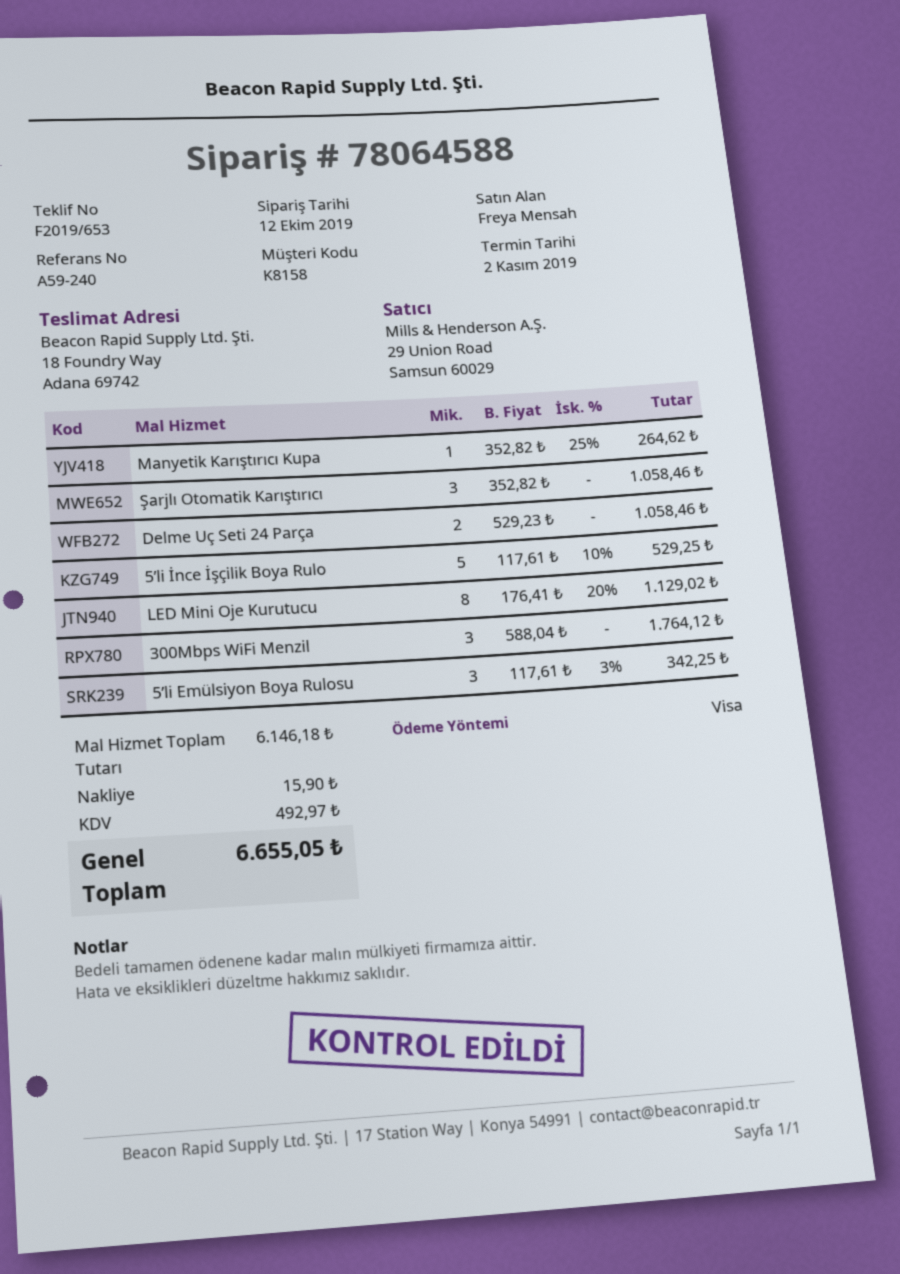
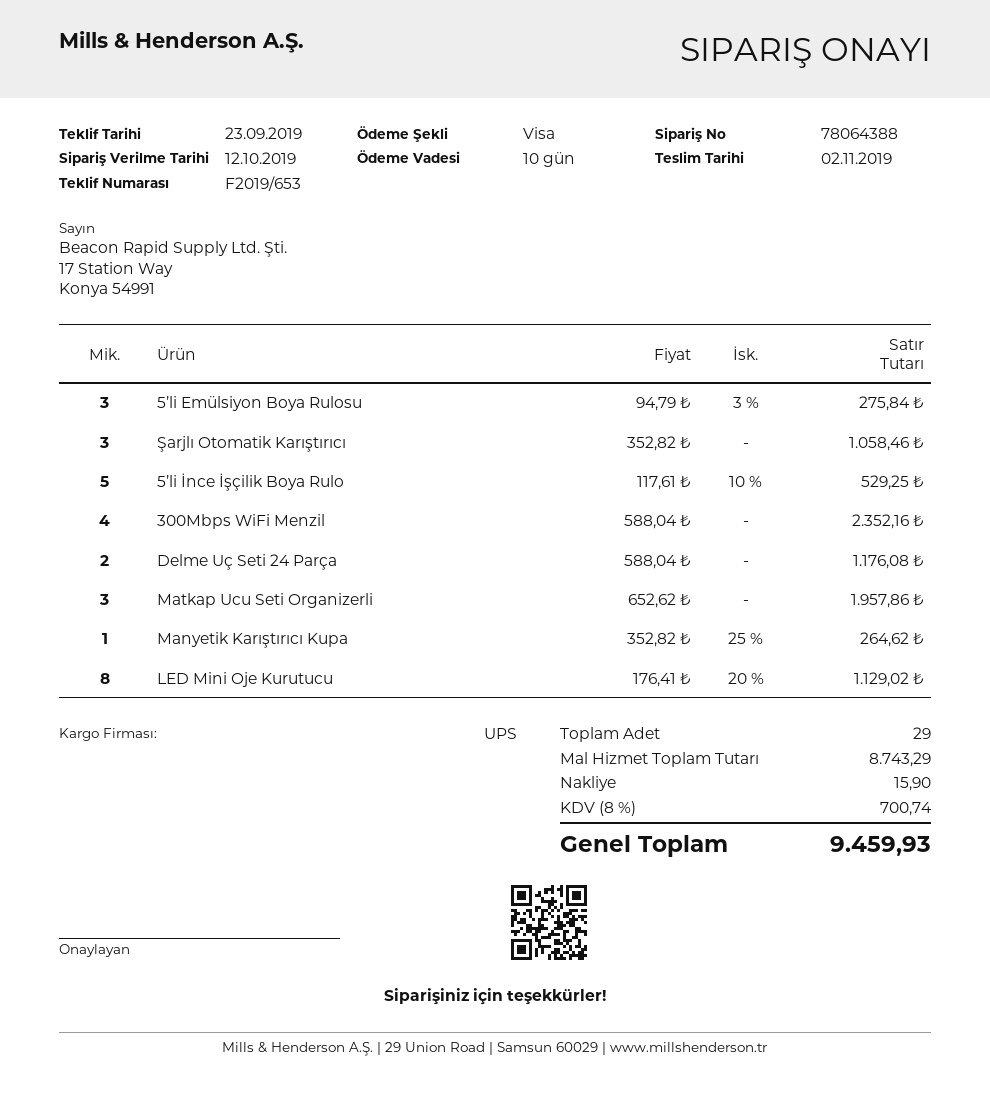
order number: 78064588 -> 78064388
Delme Uç Seti 24 Parça: 2 x 529.23 = 1058.46 -> 2 x 588.04 = 1176.08
300Mbps WiFi Menzil: 3 x 588.04 = 1764.12 -> 4 x 588.04 = 2352.16
5’li Emülsiyon Boya Rulosu: 3 x 117.61 - 3% = 342.25 -> 3 x 94.79 - 3% = 275.84
Matkap Ucu Seti Organizerli: none -> 3 x 652.62 = 1957.86
subtotal: 6146.18 -> 8743.29
tax: 492.97 -> 700.74
total: 6655.05 -> 9459.93

